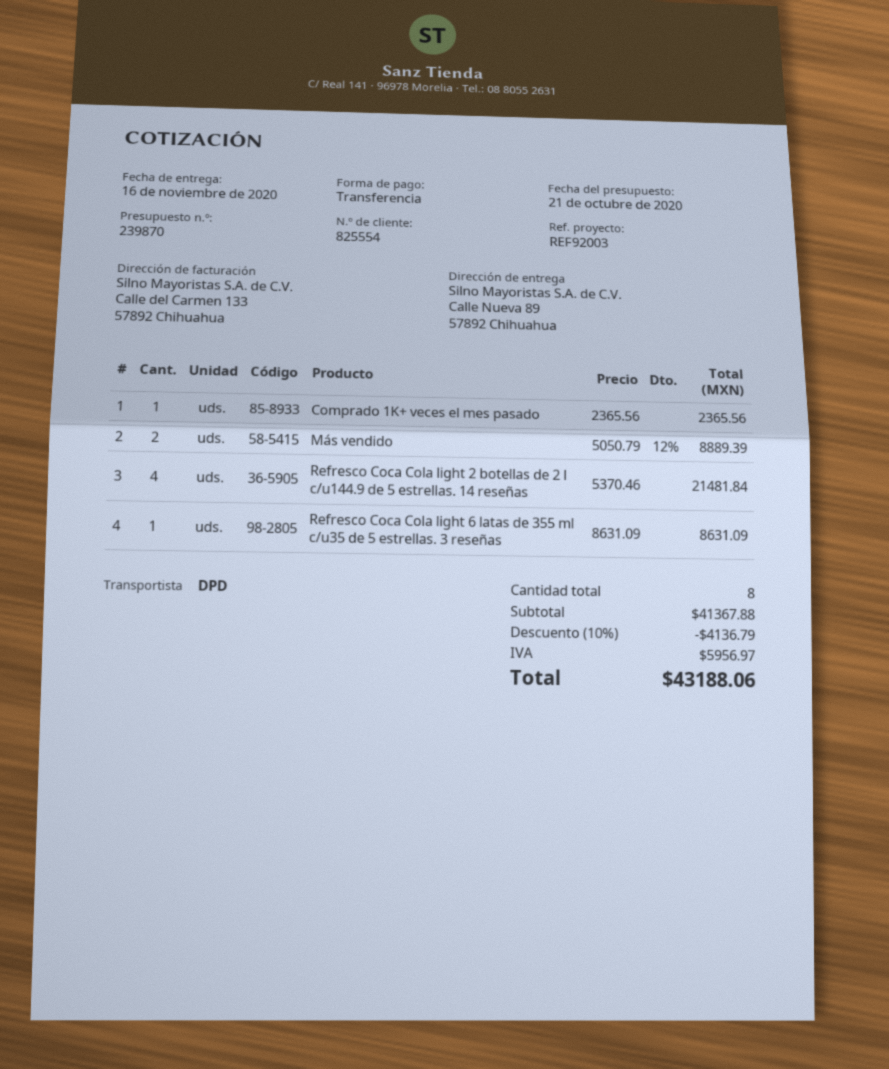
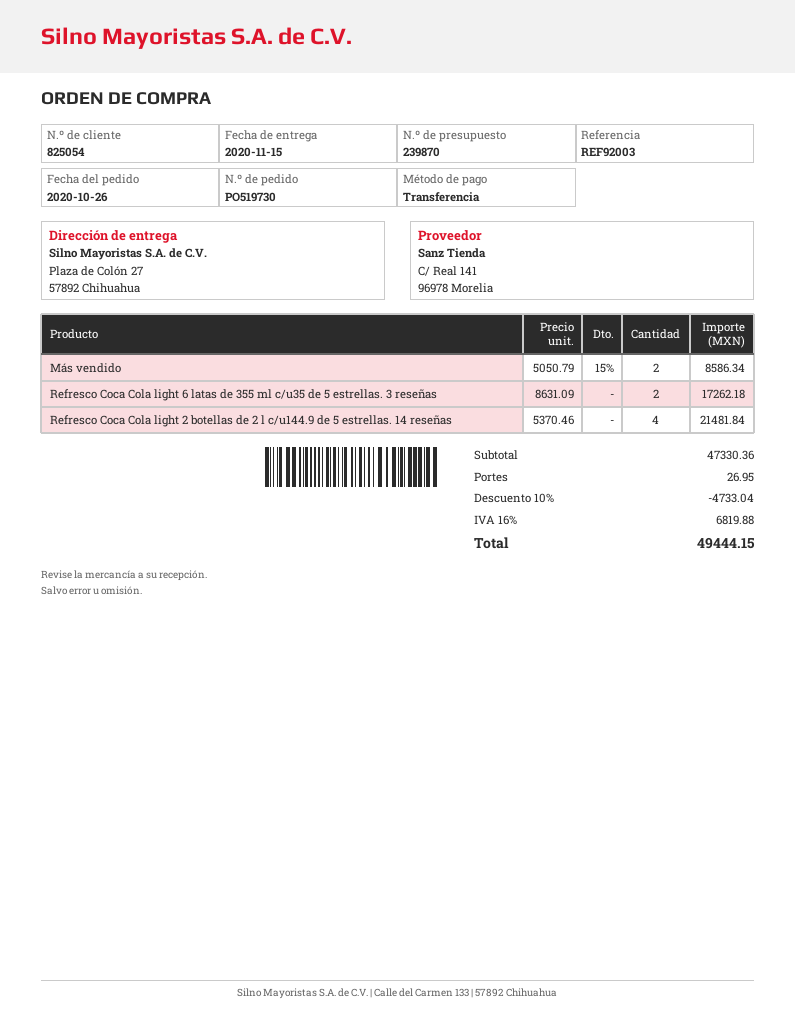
delivery date: 2020-11-16 -> 2020-11-15
customer number: 825554 -> 825054
ship to: Calle Nueva 89, 57892 Chihuahua -> Plaza de Colón 27, 57892 Chihuahua
Comprado 1K+ veces el mes pasado: 1 x 2365.56 = 2365.56 -> none
Más vendido: 2 x 5050.79 - 12% = 8889.39 -> 2 x 5050.79 - 15% = 8586.34
Refresco Coca Cola light 6 latas de 355 ml c/u35 de 5 estrellas. 3 reseñas: 1 x 8631.09 = 8631.09 -> 2 x 8631.09 = 17262.18
subtotal: 41367.88 -> 47330.36
discount: 10% = 4136.79 -> 10% = 4733.04
shipping: none -> 26.95
tax: 5956.97 -> 6819.88
total: 43188.06 -> 49444.15

